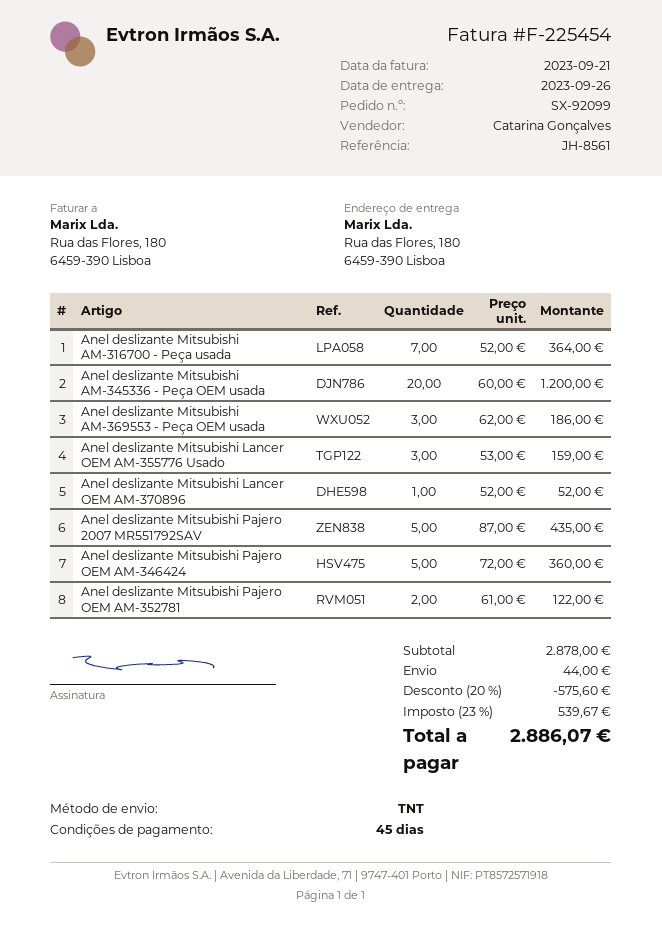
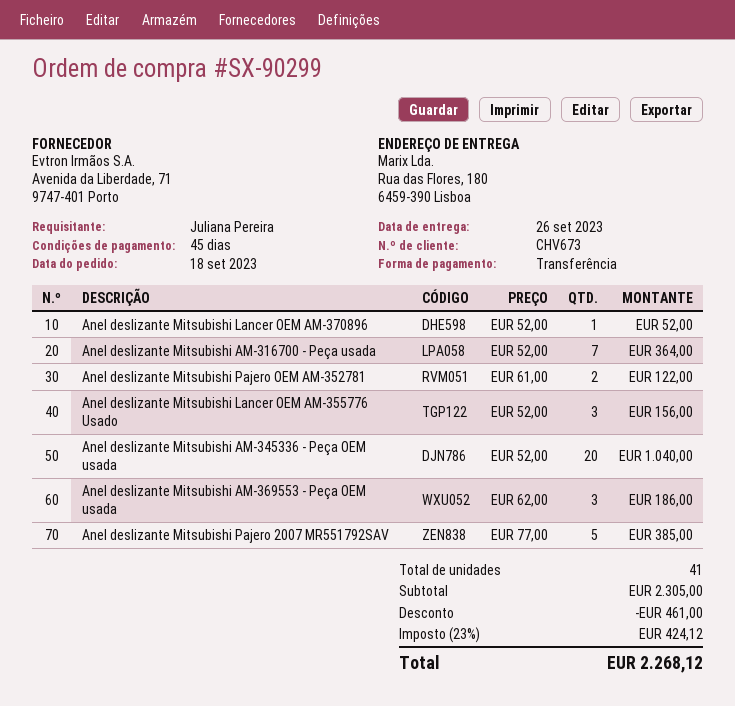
order number: SX-92099 -> SX-90299
Anel deslizante Mitsubishi AM-345336 - Peça OEM usada: 20 x 60.00 = 1200.00 -> 20 x 52.00 = 1040.00
Anel deslizante Mitsubishi Lancer OEM AM-355776 Usado: 3 x 53.00 = 159.00 -> 3 x 52.00 = 156.00
Anel deslizante Mitsubishi Pajero 2007 MR551792SAV: 5 x 87.00 = 435.00 -> 5 x 77.00 = 385.00
Anel deslizante Mitsubishi Pajero OEM AM-346424: 5 x 72.00 = 360.00 -> none
subtotal: 2878.00 -> 2305.00
discount: 575.60 -> 461.00
shipping: 44.00 -> none
tax: 23% = 539.67 -> 23% = 424.12
total: 2886.07 -> 2268.12

